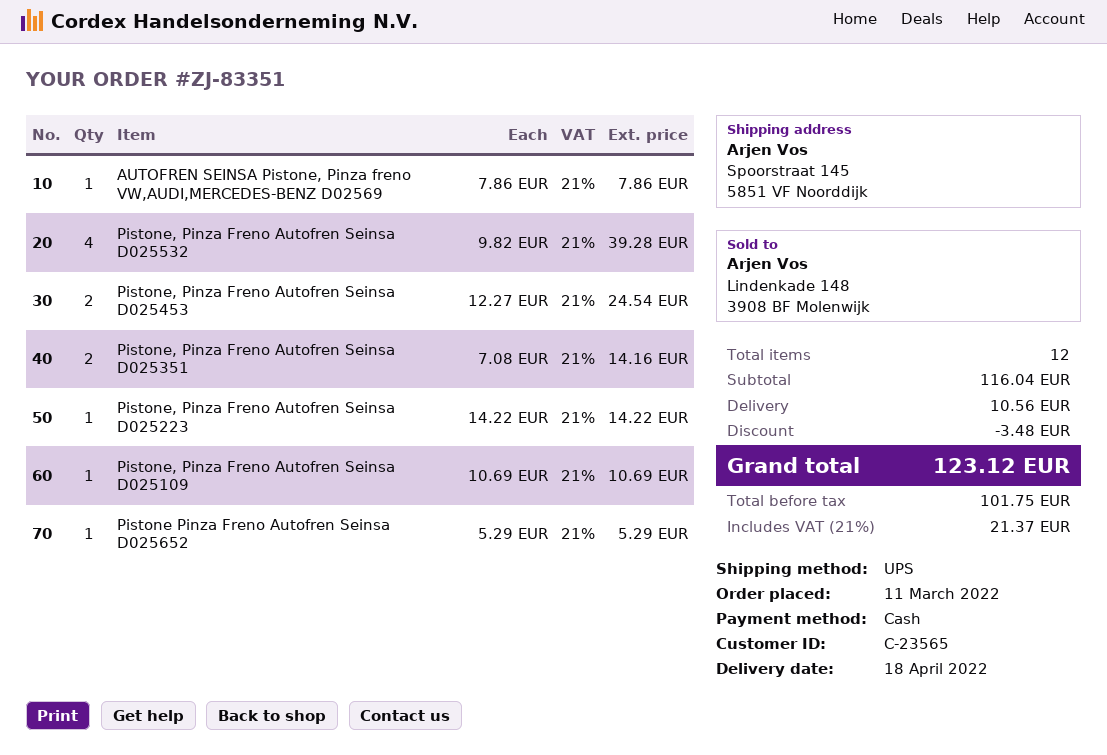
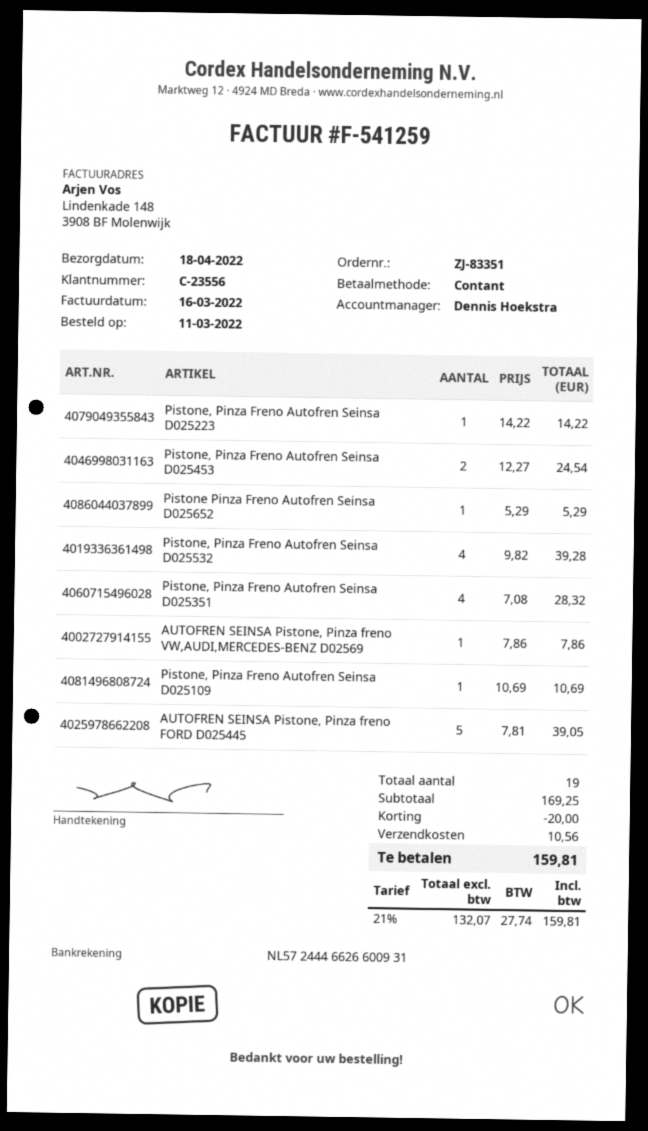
customer number: C-23565 -> C-23556
Pistone, Pinza Freno Autofren Seinsa D025351: 2 x 7.08 = 14.16 -> 4 x 7.08 = 28.32
AUTOFREN SEINSA Pistone, Pinza freno FORD D025445: none -> 5 x 7.81 = 39.05
total quantity: 12 -> 19
subtotal: 116.04 -> 169.25
discount: 3.48 -> 20.00
net: 101.75 -> 132.07
tax: 21% = 21.37 -> 21% = 27.74
total: 123.12 -> 159.81

